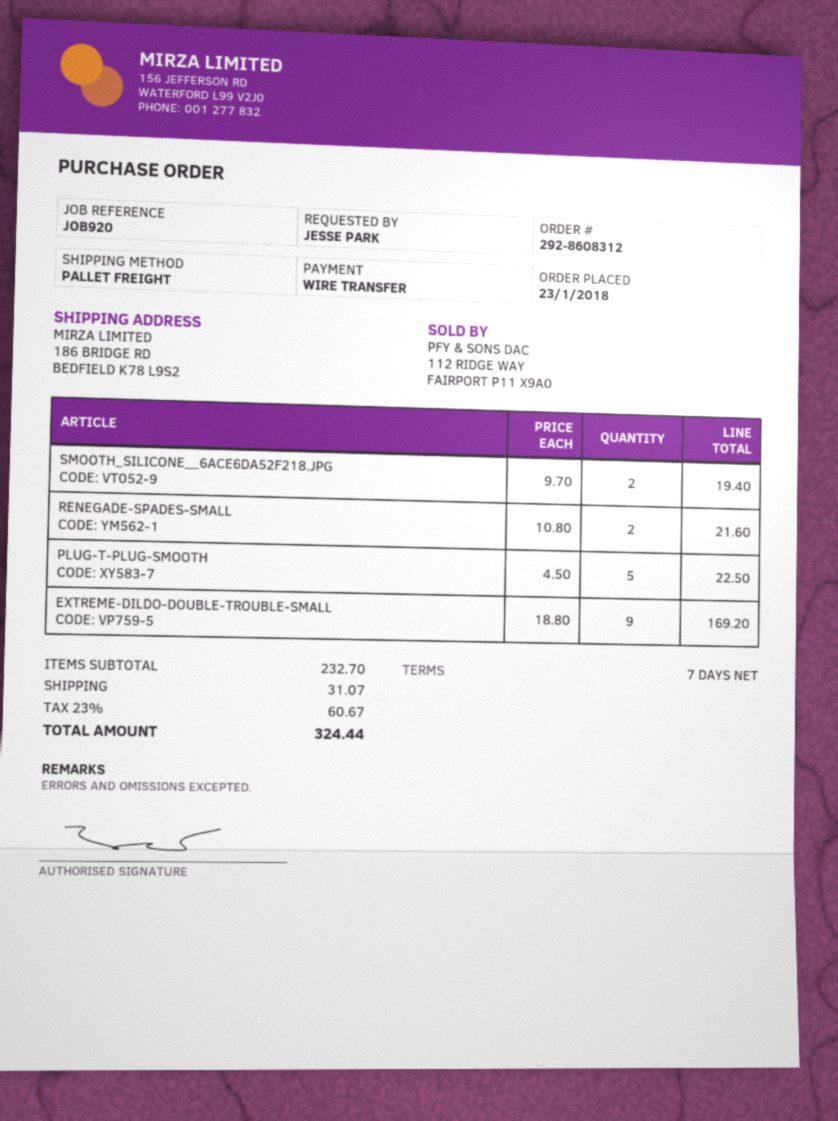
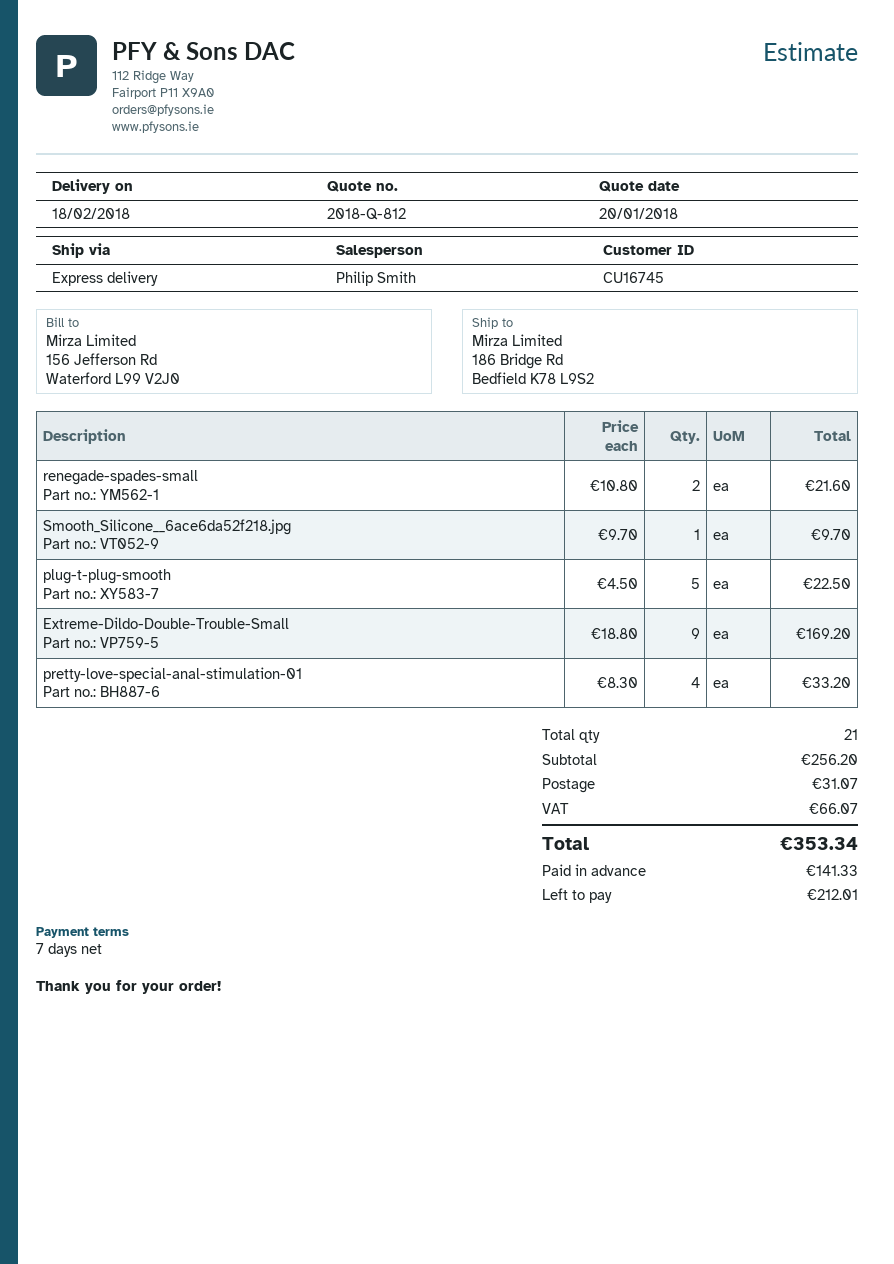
shipping method: pallet freight -> express
SMOOTH_SILICONE__6ACE6DA52F218.JPG: 2 x 9.70 = 19.40 -> 1 x 9.70 = 9.70
pretty-love-special-anal-stimulation-01: none -> 4 x 8.30 = 33.20
subtotal: 232.70 -> 256.20
tax: 60.67 -> 66.07
total: 324.44 -> 353.34

